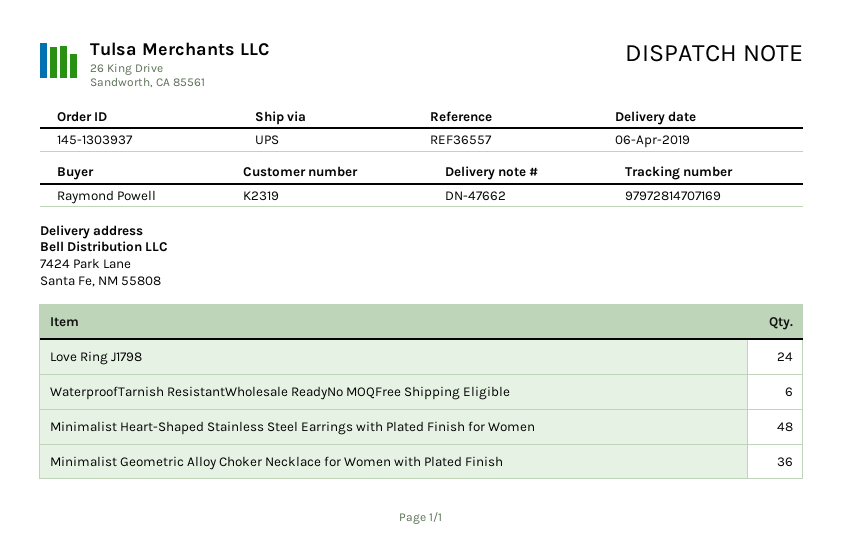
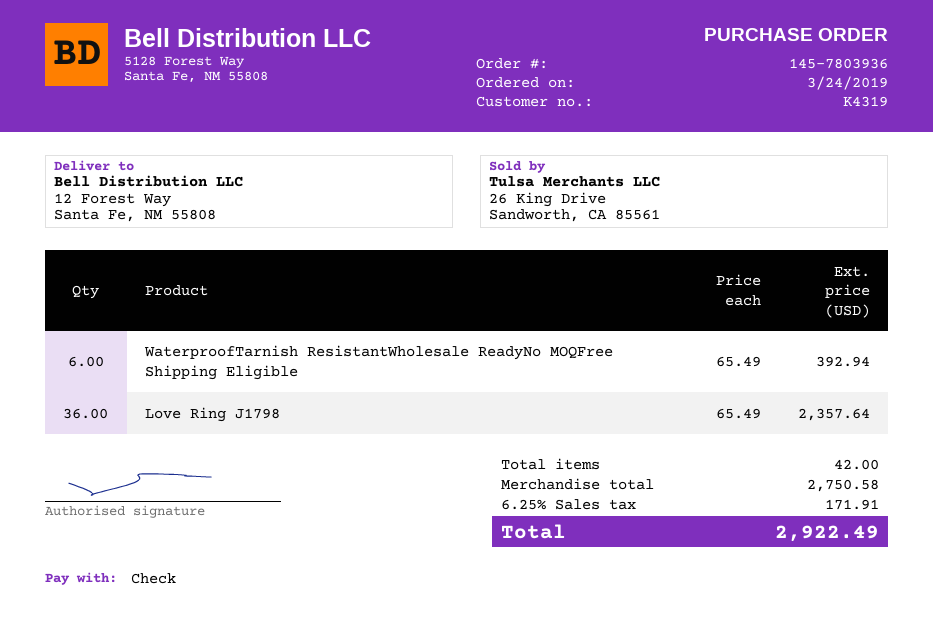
order number: 145-1303937 -> 145-7803936
customer number: K2319 -> K4319
ship to: 7424 Park Lane, Santa Fe, NM 55808 -> 12 Forest Way, Santa Fe, NM 55808
Love Ring J1798: 24 -> 36
Minimalist Heart-Shaped Stainless Steel Earrings with Plated Finish for Women: 48 -> none
Minimalist Geometric Alloy Choker Necklace for Women with Plated Finish: 36 -> none

